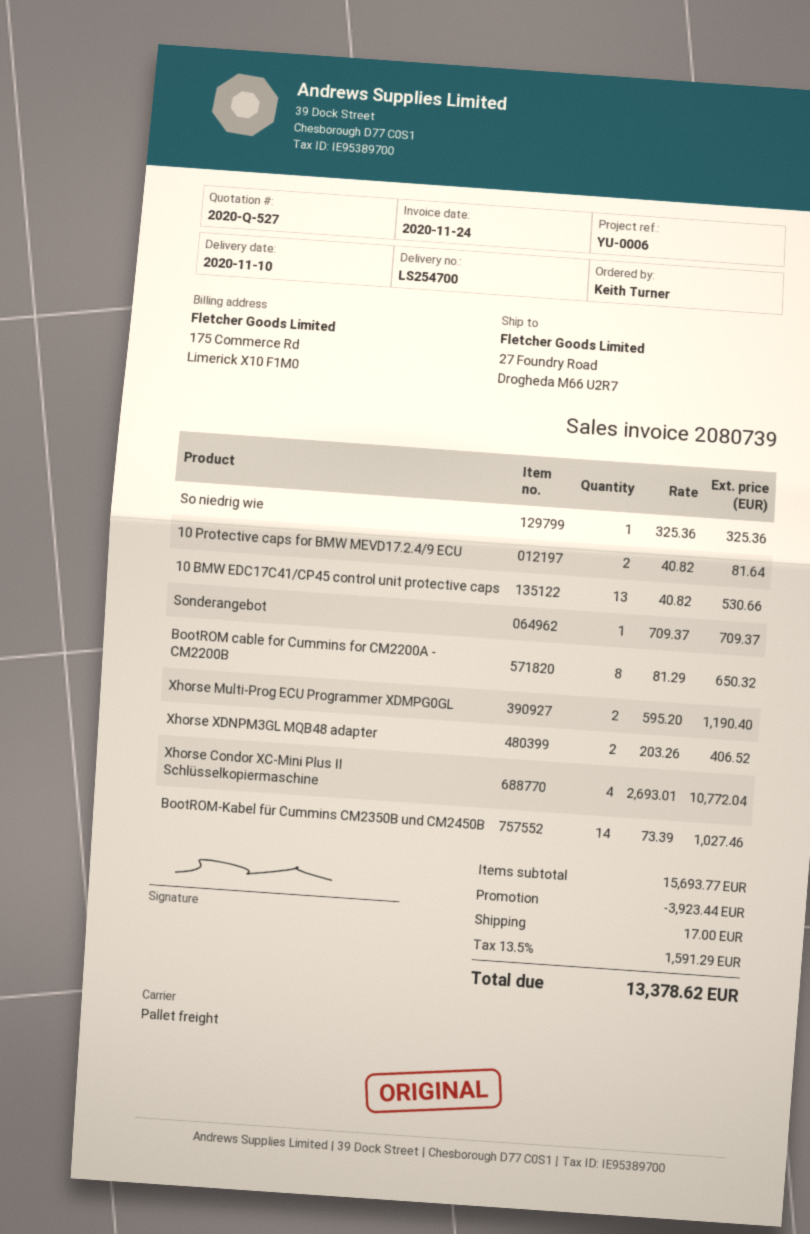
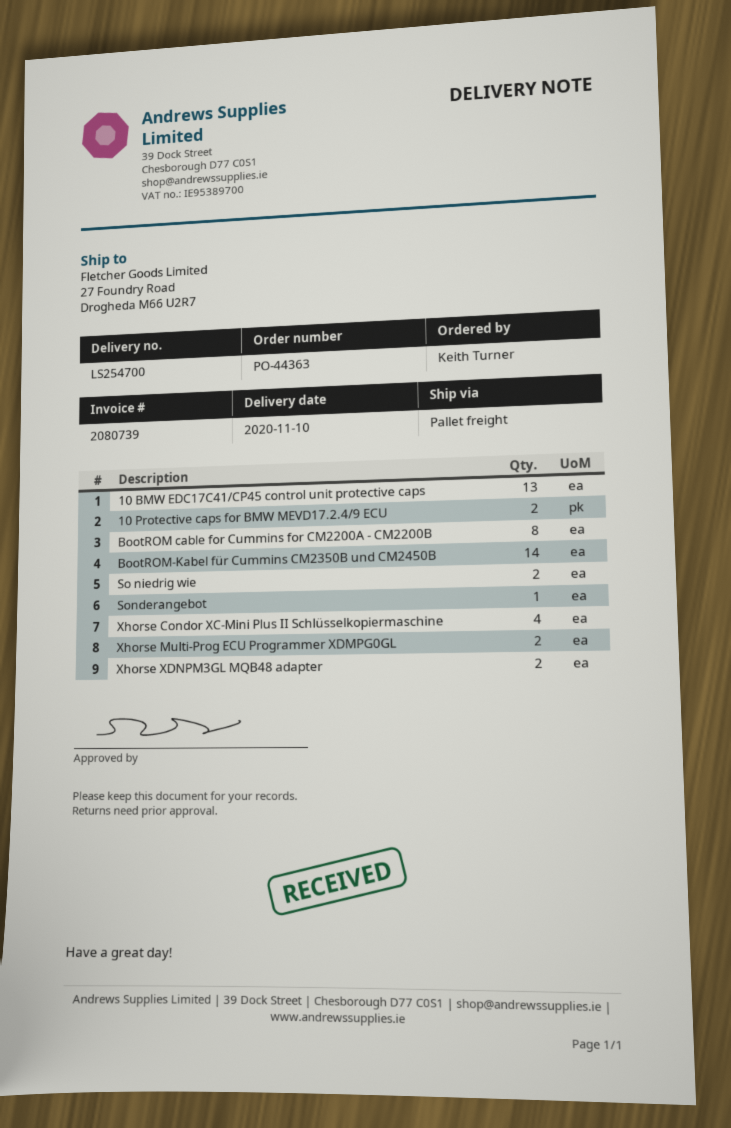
So niedrig wie: 1 -> 2

